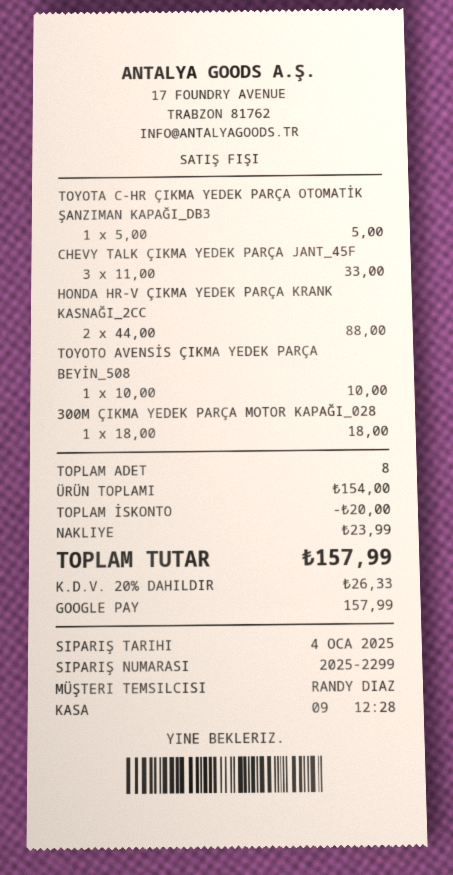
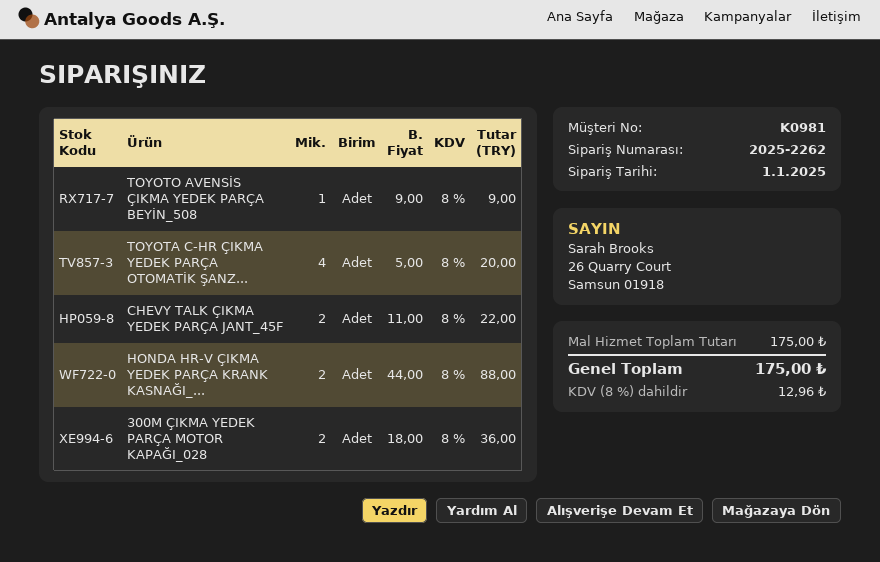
order number: 2025-2299 -> 2025-2262
order date: 2025-01-04 -> 2025-01-01
TOYOTA C-HR ÇIKMA YEDEK PARÇA OTOMATİK ŞANZIMAN KAPAĞI_DB3: 1 x 5.00 = 5.00 -> 4 x 5.00 = 20.00
CHEVY TALK ÇIKMA YEDEK PARÇA JANT_45F: 3 x 11.00 = 33.00 -> 2 x 11.00 = 22.00
TOYOTO AVENSİS ÇIKMA YEDEK PARÇA BEYİN_508: 1 x 10.00 = 10.00 -> 1 x 9.00 = 9.00
300M ÇIKMA YEDEK PARÇA MOTOR KAPAĞI_028: 1 x 18.00 = 18.00 -> 2 x 18.00 = 36.00
subtotal: 154.00 -> 175.00
discount: 20.00 -> none
shipping: 23.99 -> none
tax: 20% = 26.33 -> 8% = 12.96
total: 157.99 -> 175.00

